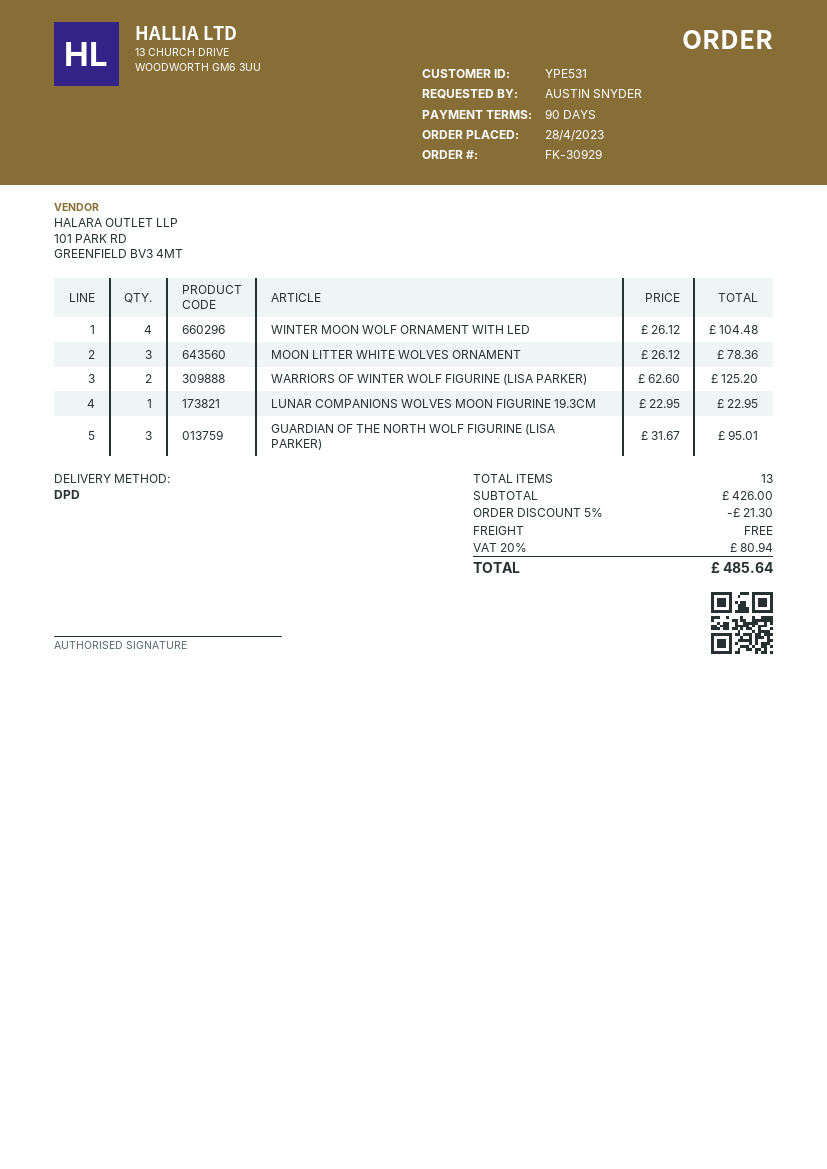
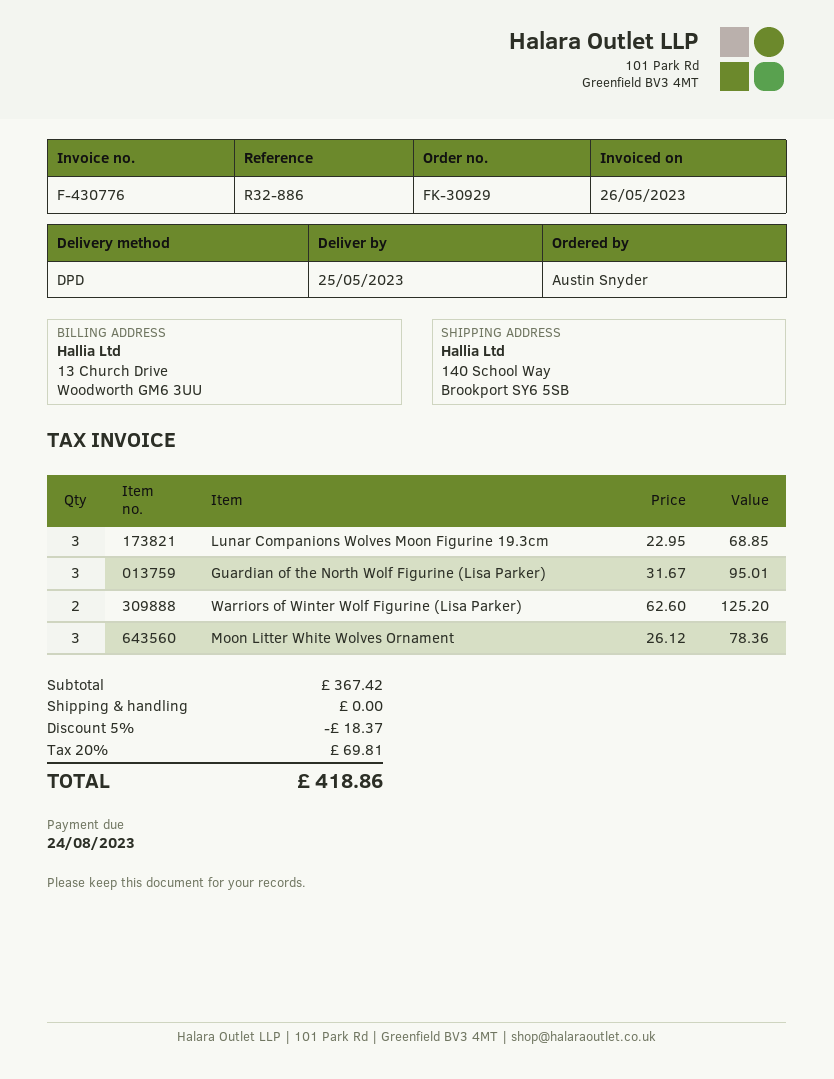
WINTER MOON WOLF ORNAMENT WITH LED: 4 x 26.12 = 104.48 -> none
LUNAR COMPANIONS WOLVES MOON FIGURINE 19.3CM: 1 x 22.95 = 22.95 -> 3 x 22.95 = 68.85
subtotal: 426.00 -> 367.42
discount: 5% = 21.30 -> 5% = 18.37
tax: 20% = 80.94 -> 20% = 69.81
total: 485.64 -> 418.86

